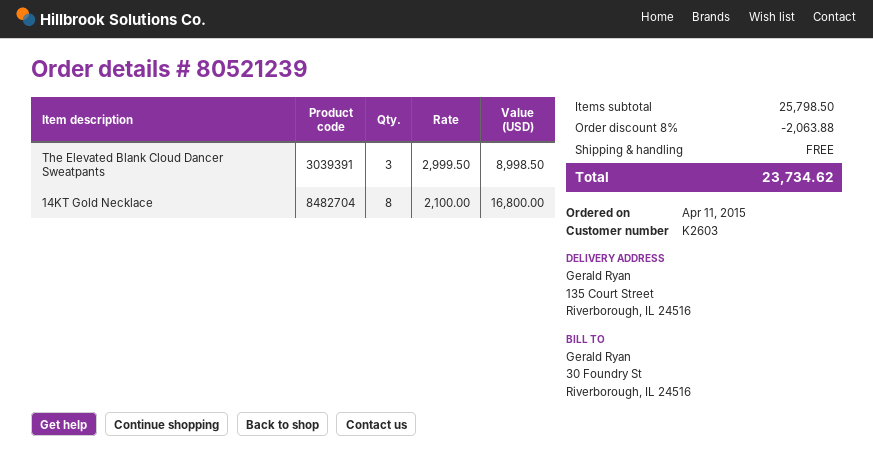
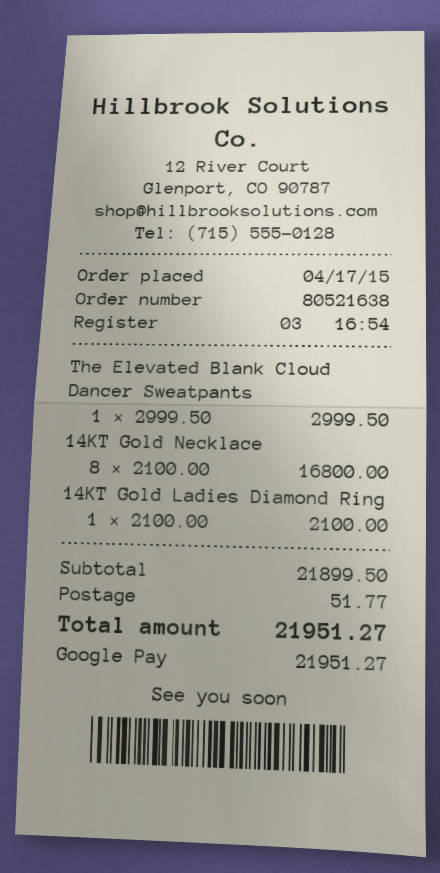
order number: 80521239 -> 80521638
order date: 2015-04-11 -> 2015-04-17
The Elevated Blank Cloud Dancer Sweatpants: 3 x 2999.50 = 8998.50 -> 1 x 2999.50 = 2999.50
14KT Gold Ladies Diamond Ring: none -> 1 x 2100.00 = 2100.00
subtotal: 25798.50 -> 21899.50
discount: 8% = 2063.88 -> none
shipping: 0.00 -> 51.77
total: 23734.62 -> 21951.27

